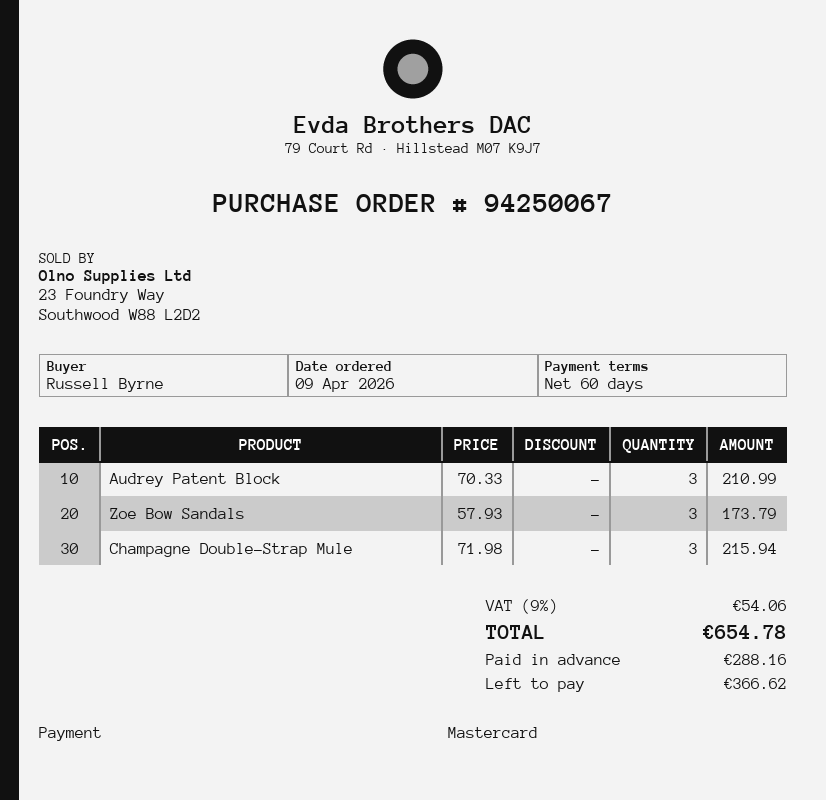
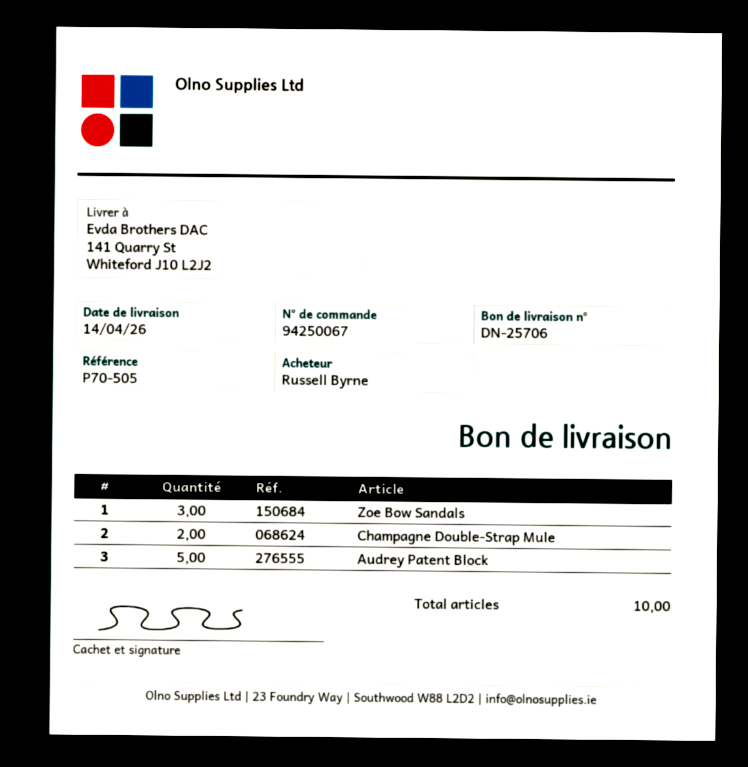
Audrey Patent Block: 3 -> 5
Champagne Double-Strap Mule: 3 -> 2

